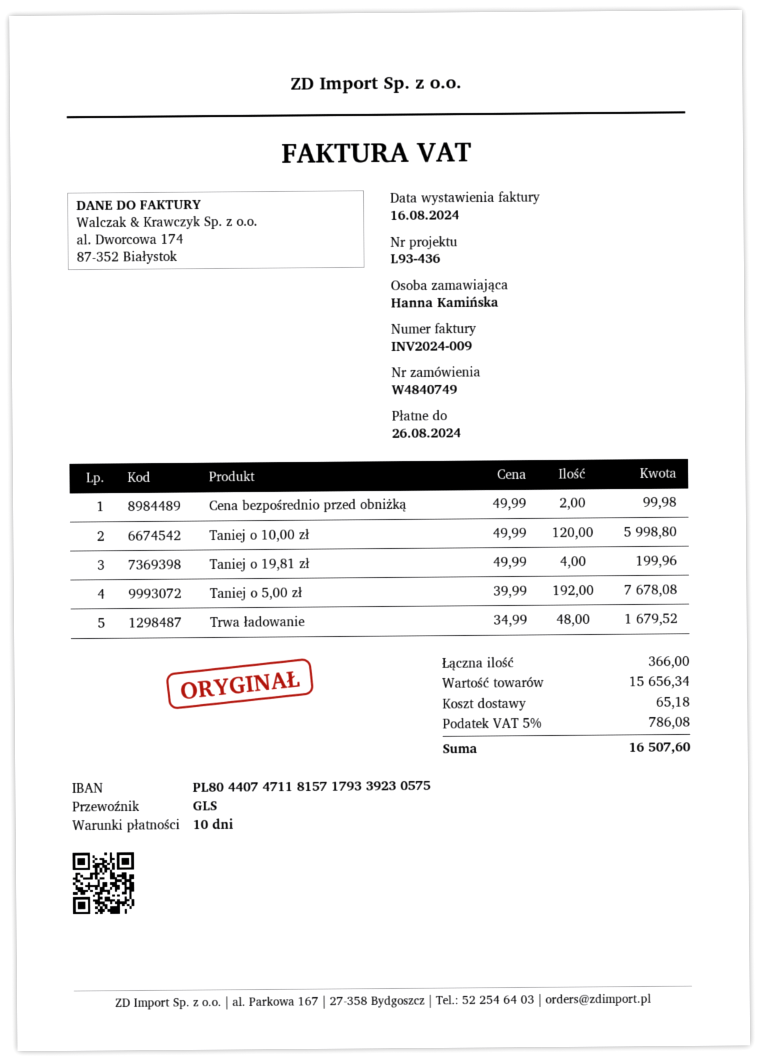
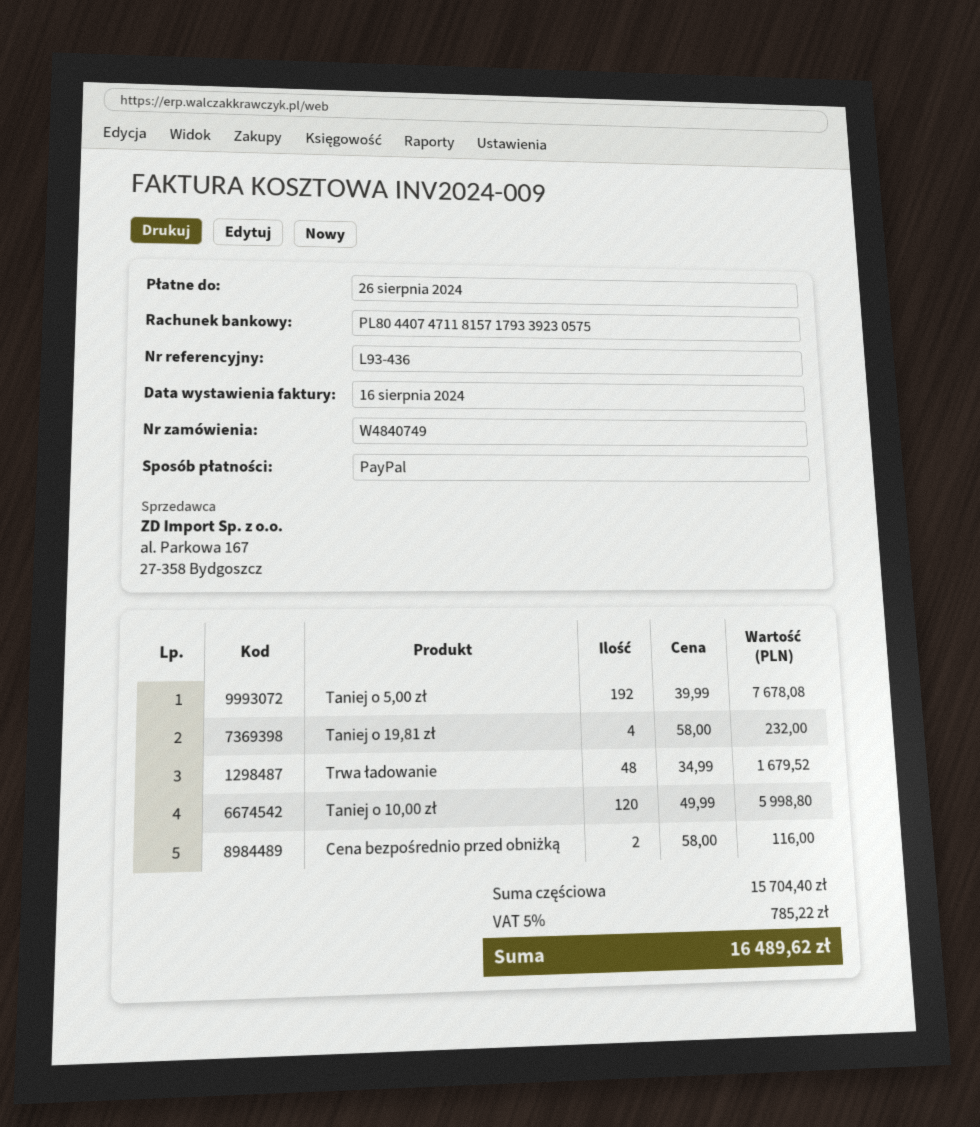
Cena bezpośrednio przed obniżką: 2 x 49.99 = 99.98 -> 2 x 58.00 = 116.00
Taniej o 19,81 zł: 4 x 49.99 = 199.96 -> 4 x 58.00 = 232.00
subtotal: 15656.34 -> 15704.40
shipping: 65.18 -> none
tax: 5% = 786.08 -> 5% = 785.22
total: 16507.60 -> 16489.62

